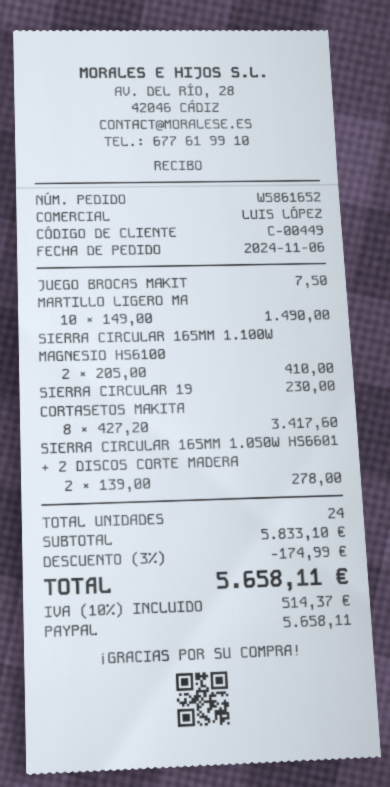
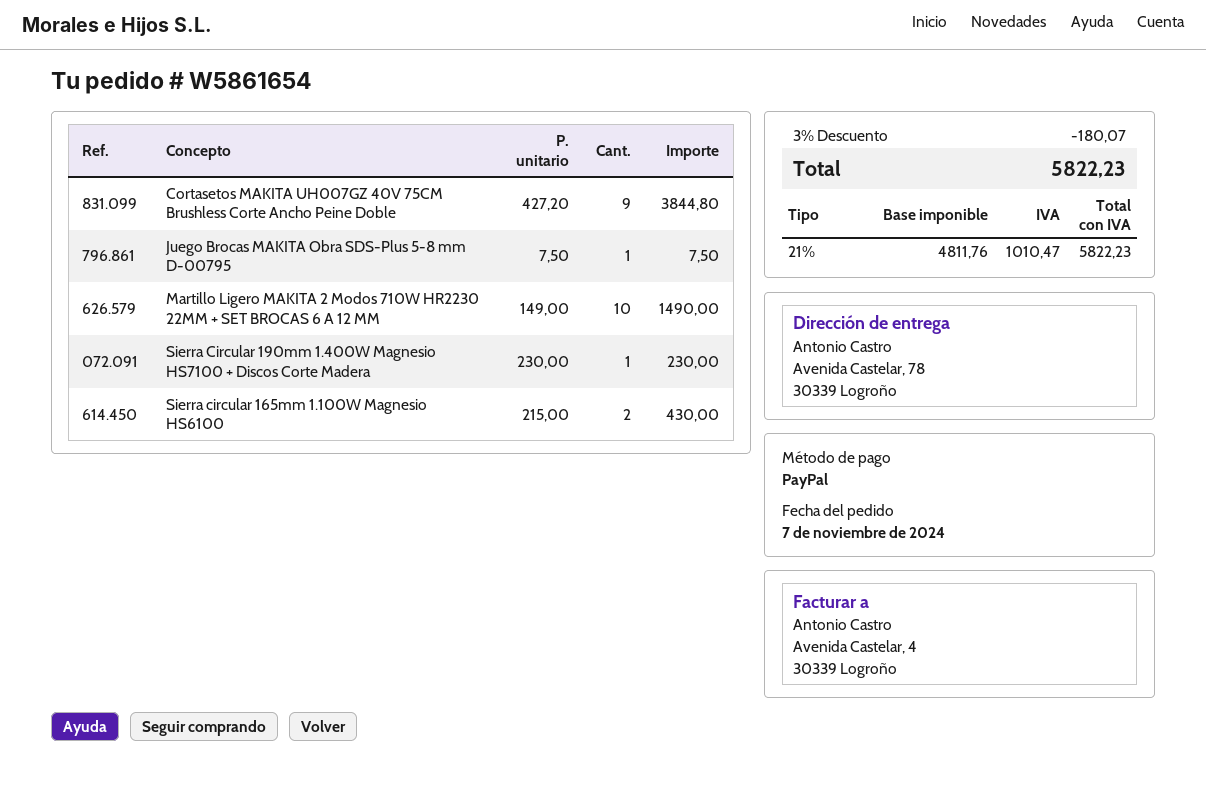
order number: W5861652 -> W5861654
order date: 2024-11-06 -> 2024-11-07
SIERRA CIRCULAR 165MM 1.100W MAGNESIO HS6100: 2 x 205.00 = 410.00 -> 2 x 215.00 = 430.00
CORTASETOS MAKITA: 8 x 427.20 = 3417.60 -> 9 x 427.20 = 3844.80
SIERRA CIRCULAR 165MM 1.050W HS6601 + 2 DISCOS CORTE MADERA: 2 x 139.00 = 278.00 -> none
discount: 3% = 174.99 -> 3% = 180.07
tax: 10% = 514.37 -> 21% = 1010.47
total: 5658.11 -> 5822.23

